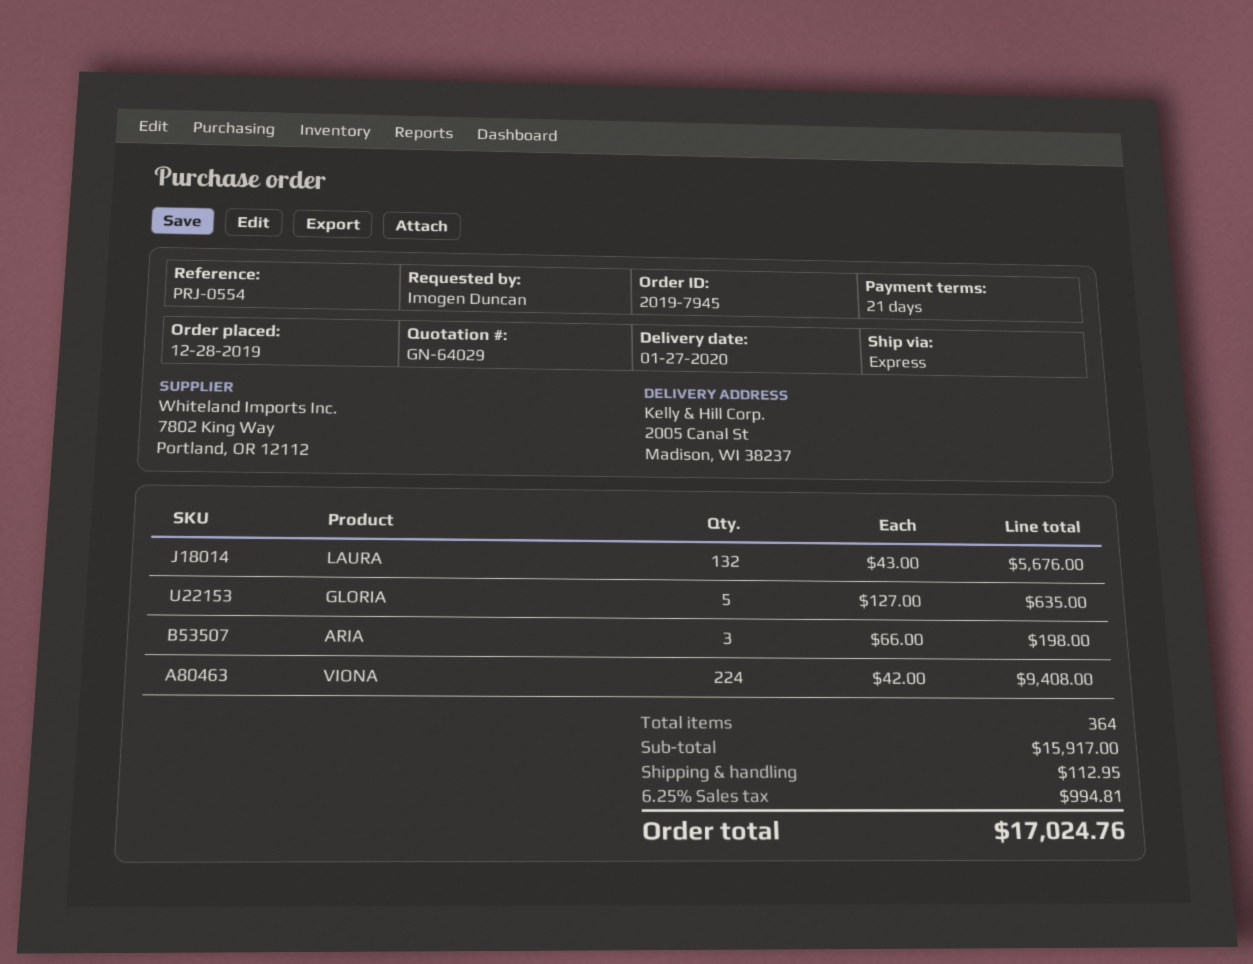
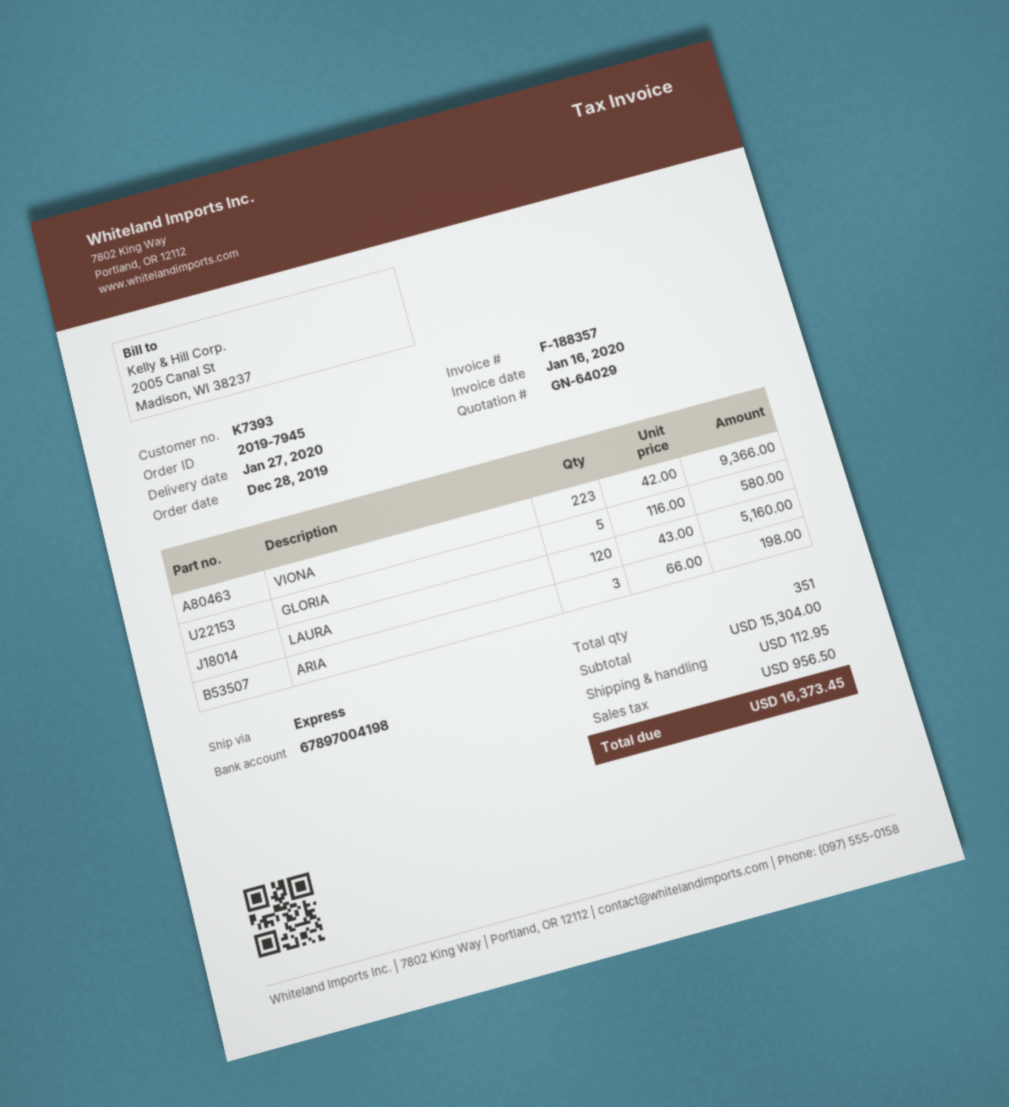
LAURA: 132 x 43.00 = 5676.00 -> 120 x 43.00 = 5160.00
GLORIA: 5 x 127.00 = 635.00 -> 5 x 116.00 = 580.00
VIONA: 224 x 42.00 = 9408.00 -> 223 x 42.00 = 9366.00
total quantity: 364 -> 351
subtotal: 15917.00 -> 15304.00
tax: 994.81 -> 956.50
total: 17024.76 -> 16373.45

